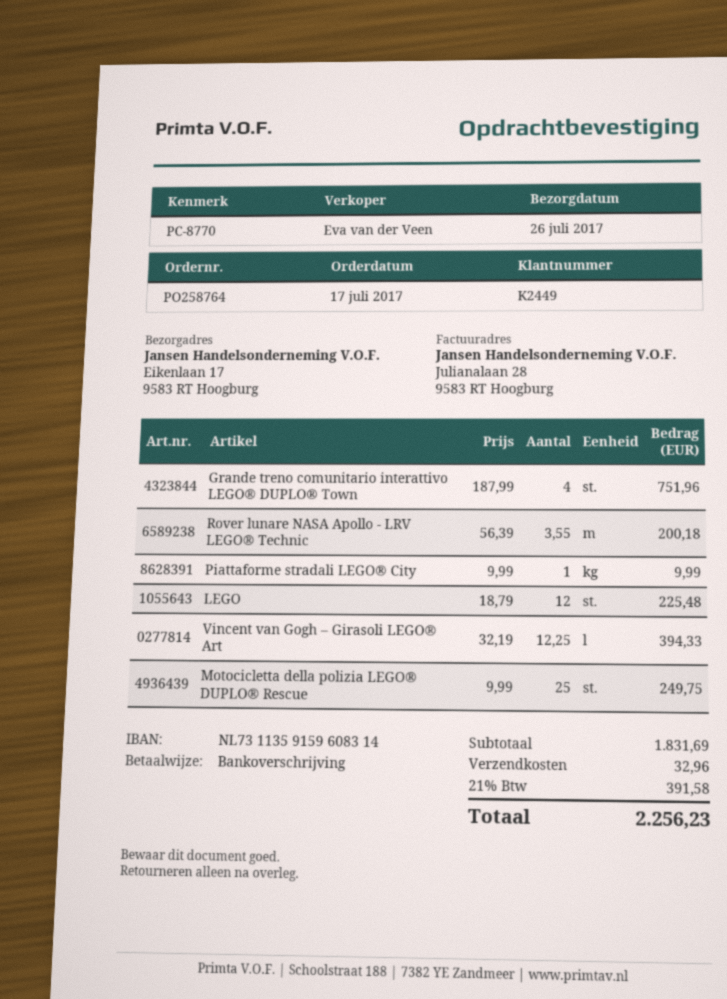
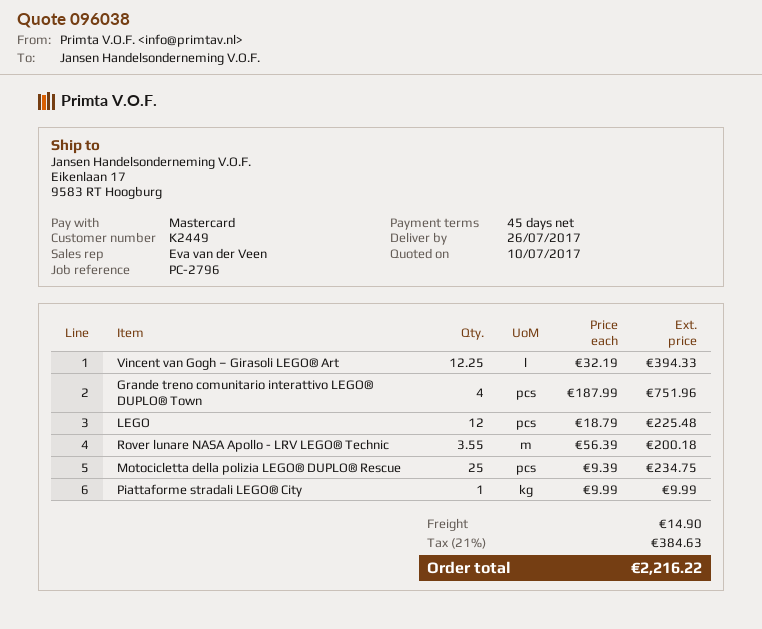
reference: PC-8770 -> PC-2796
payment method: bank transfer -> Mastercard
Motocicletta della polizia LEGO® DUPLO® Rescue: 25 x 9.99 = 249.75 -> 25 x 9.39 = 234.75
shipping: 32.96 -> 14.90
tax: 21% = 391.58 -> 21% = 384.63
total: 2256.23 -> 2216.22

